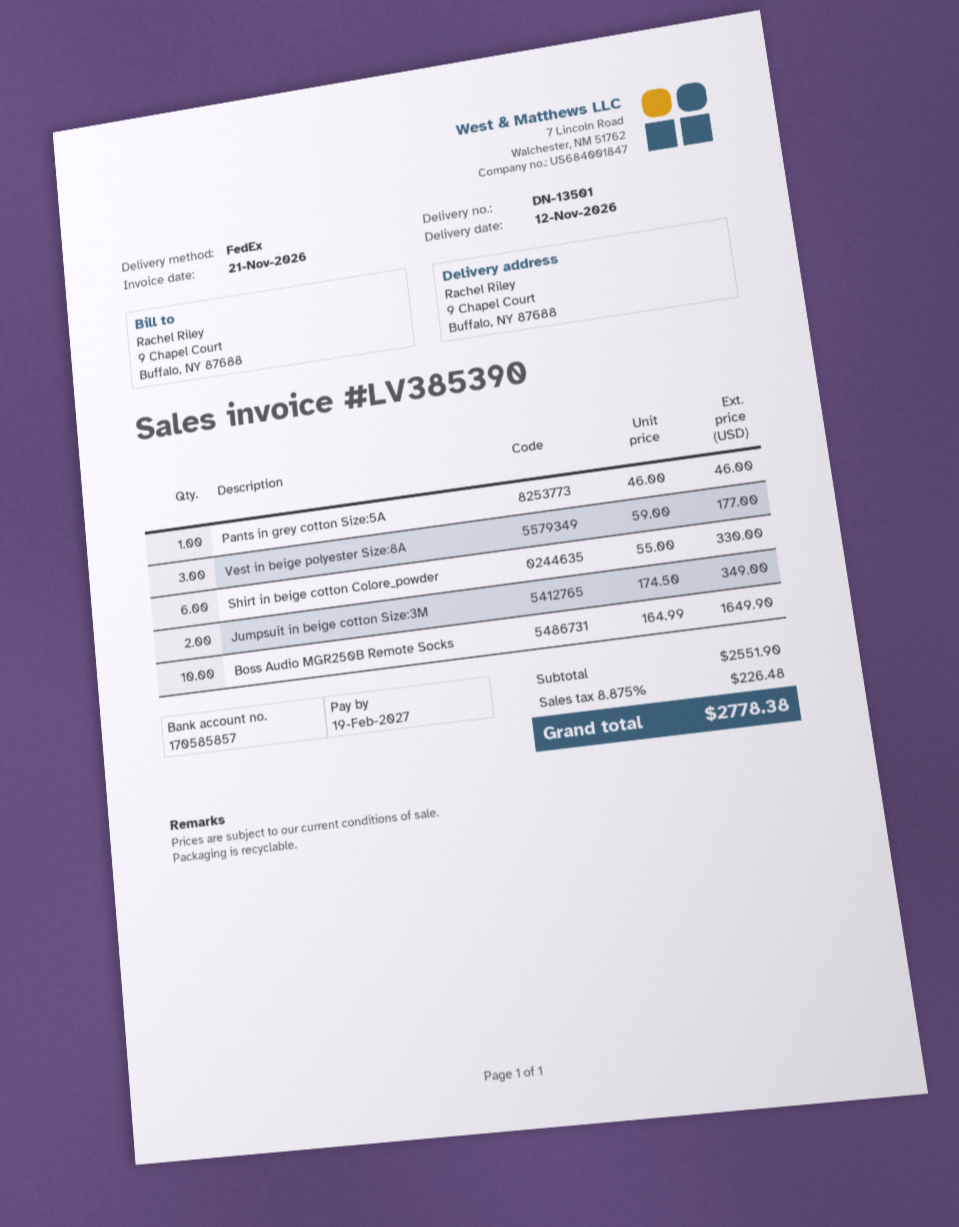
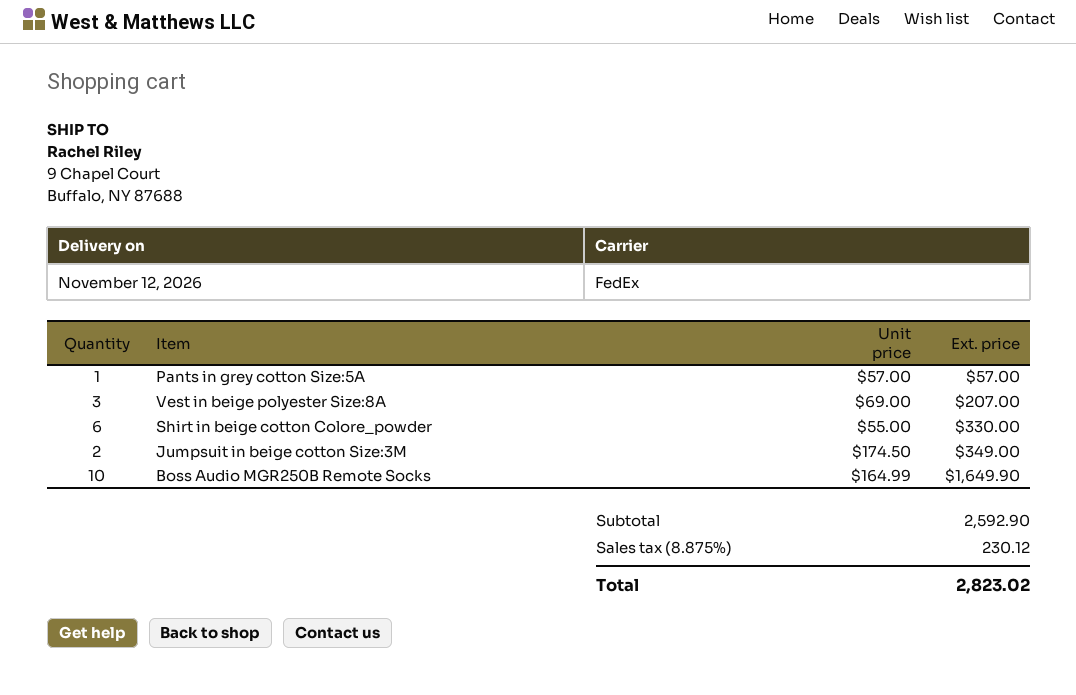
Pants in grey cotton Size:5A: 1 x 46.00 = 46.00 -> 1 x 57.00 = 57.00
Vest in beige polyester Size:8A: 3 x 59.00 = 177.00 -> 3 x 69.00 = 207.00
subtotal: 2551.90 -> 2592.90
tax: 8.875% = 226.48 -> 8.875% = 230.12
total: 2778.38 -> 2823.02

